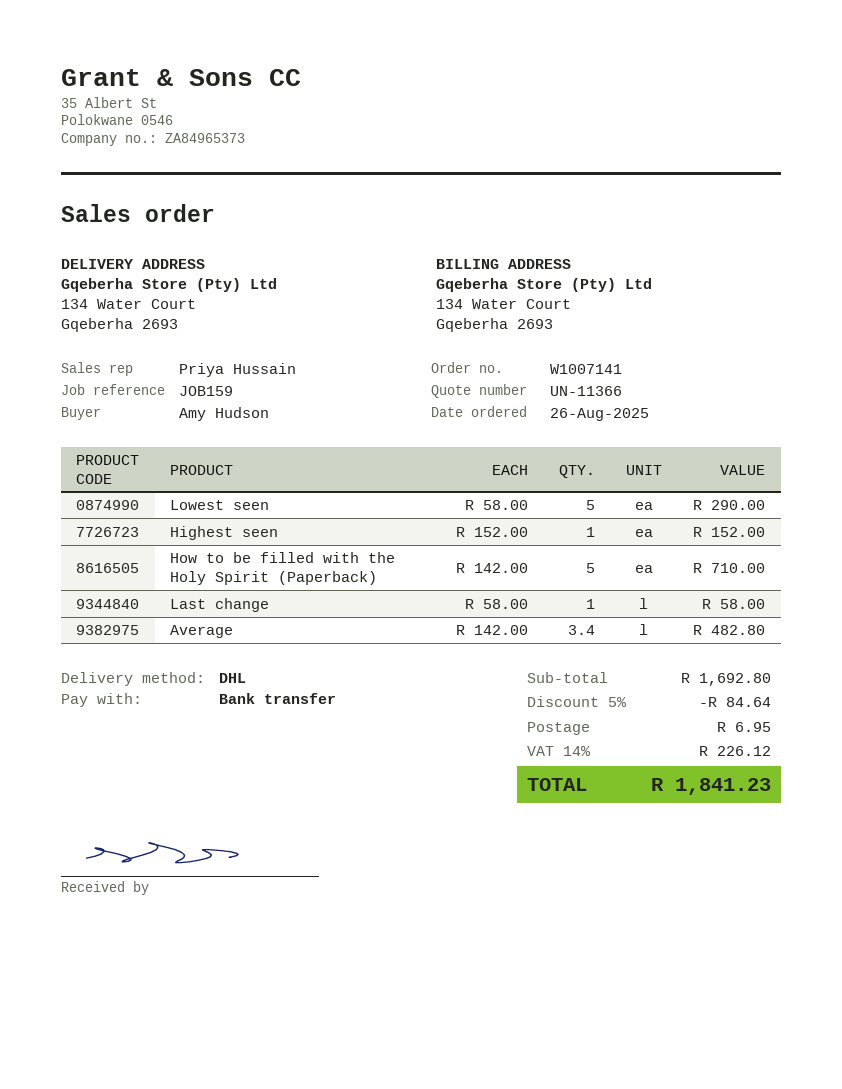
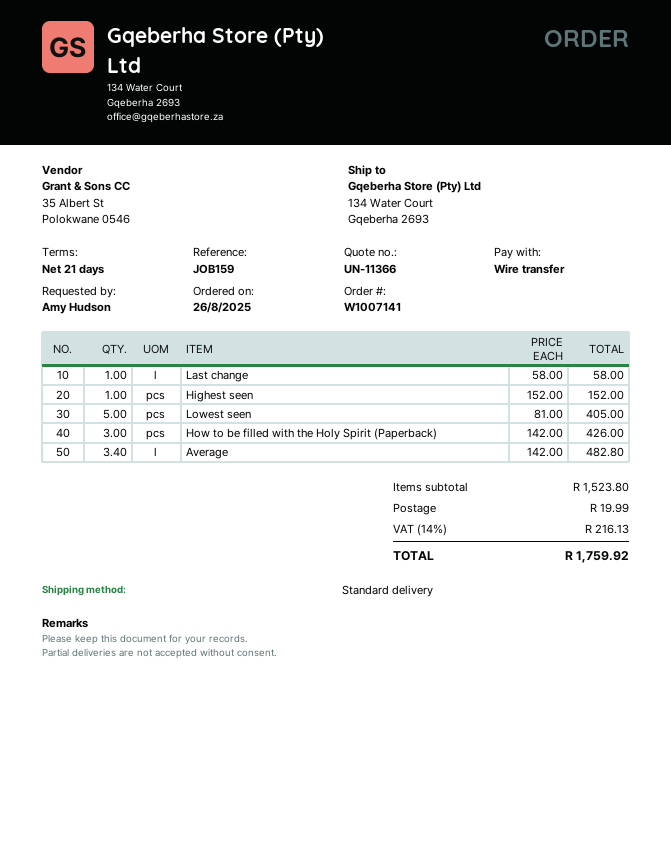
shipping method: DHL -> standard
Lowest seen: 5 x 58.00 = 290.00 -> 5 x 81.00 = 405.00
How to be filled with the Holy Spirit (Paperback): 5 x 142.00 = 710.00 -> 3 x 142.00 = 426.00
subtotal: 1692.80 -> 1523.80
discount: 5% = 84.64 -> none
shipping: 6.95 -> 19.99
tax: 14% = 226.12 -> 14% = 216.13
total: 1841.23 -> 1759.92

